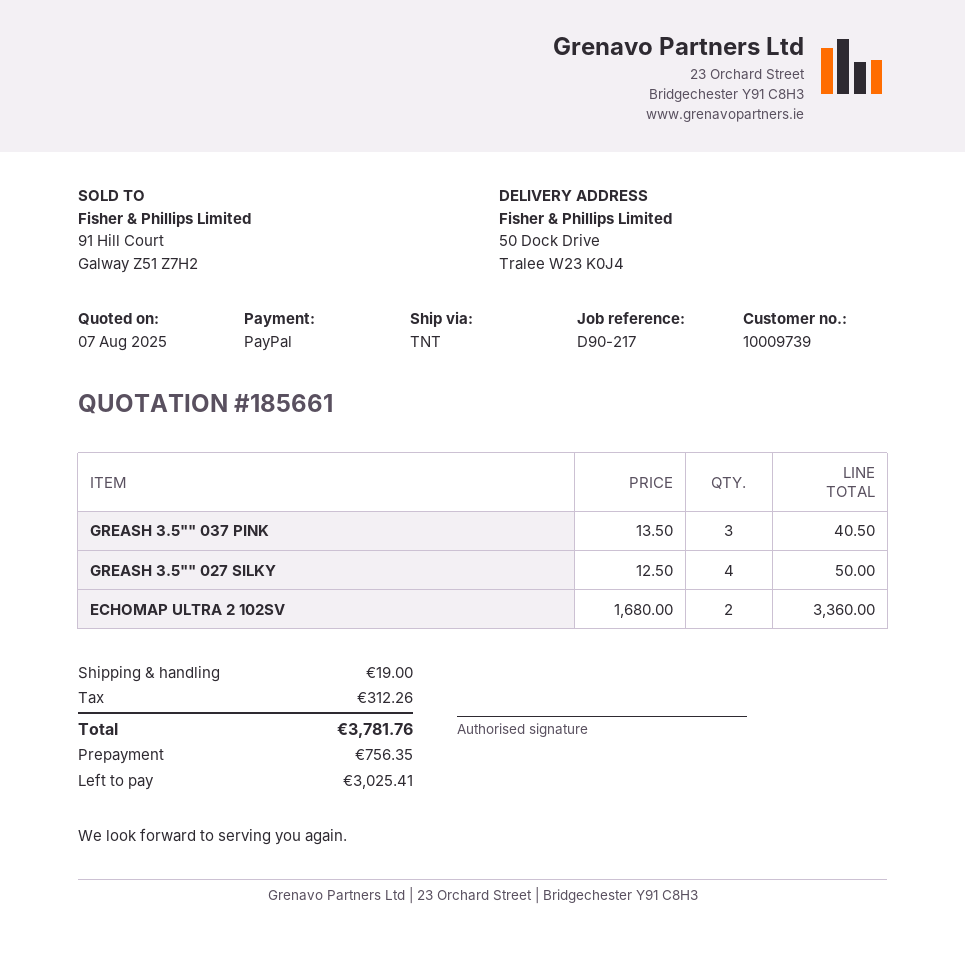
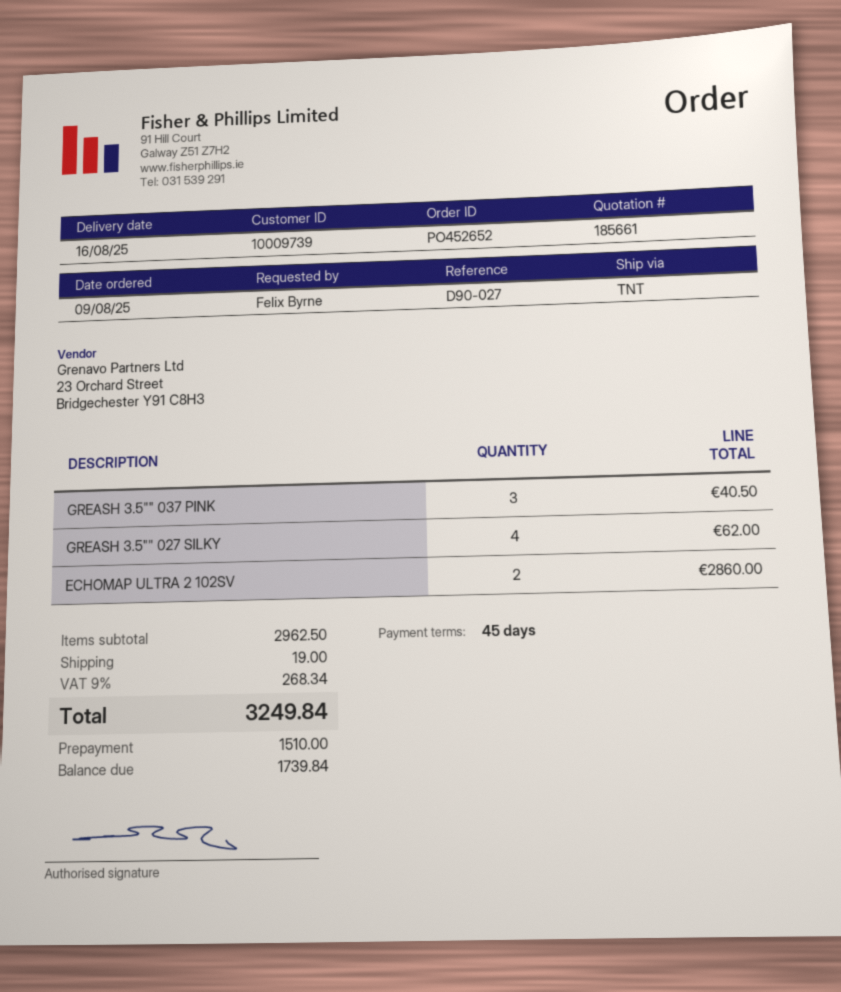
reference: D90-217 -> D90-027
GREASH 3.5"" 027 SILKY: 4 for 50.00 -> 4 for 62.00
ECHOMAP ULTRA 2 102SV: 2 for 3360.00 -> 2 for 2860.00
tax: 312.26 -> 268.34
total: 3781.76 -> 3249.84
deposit: 756.35 -> 1510.00
balance: 3025.41 -> 1739.84

